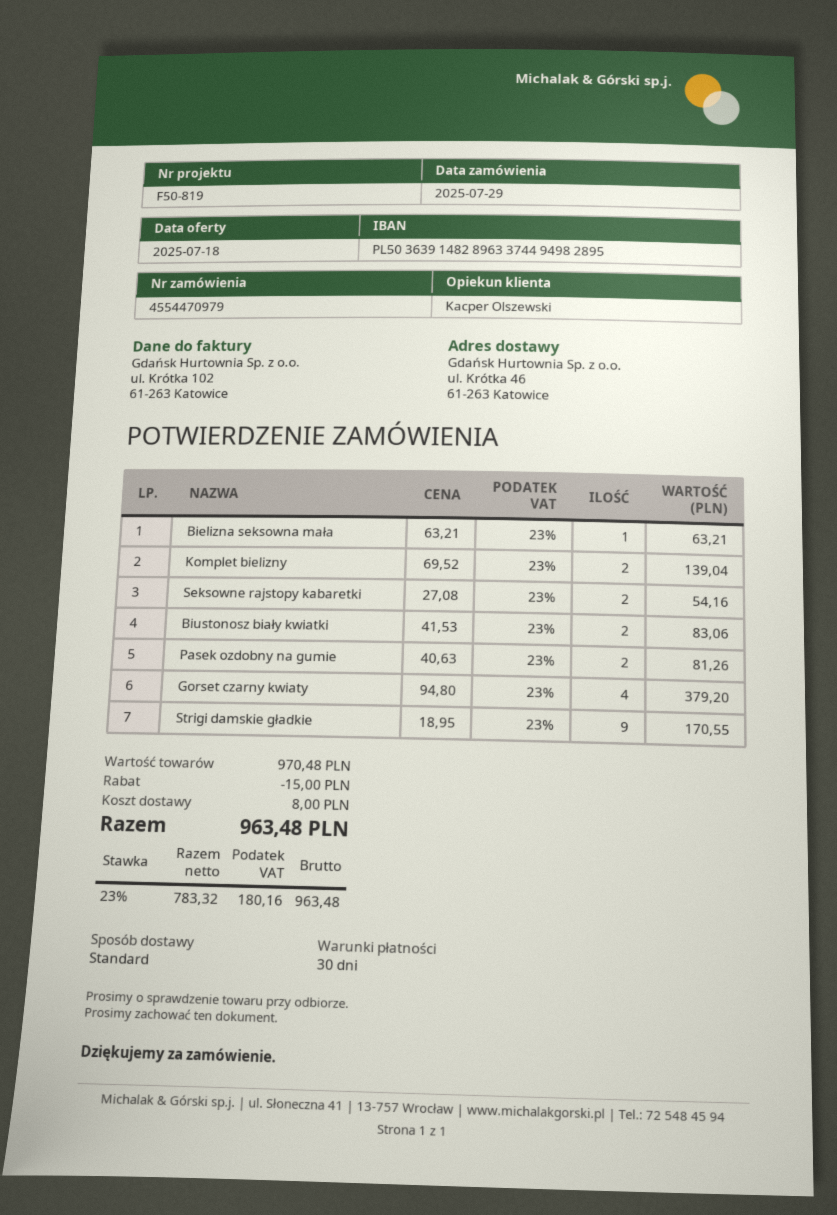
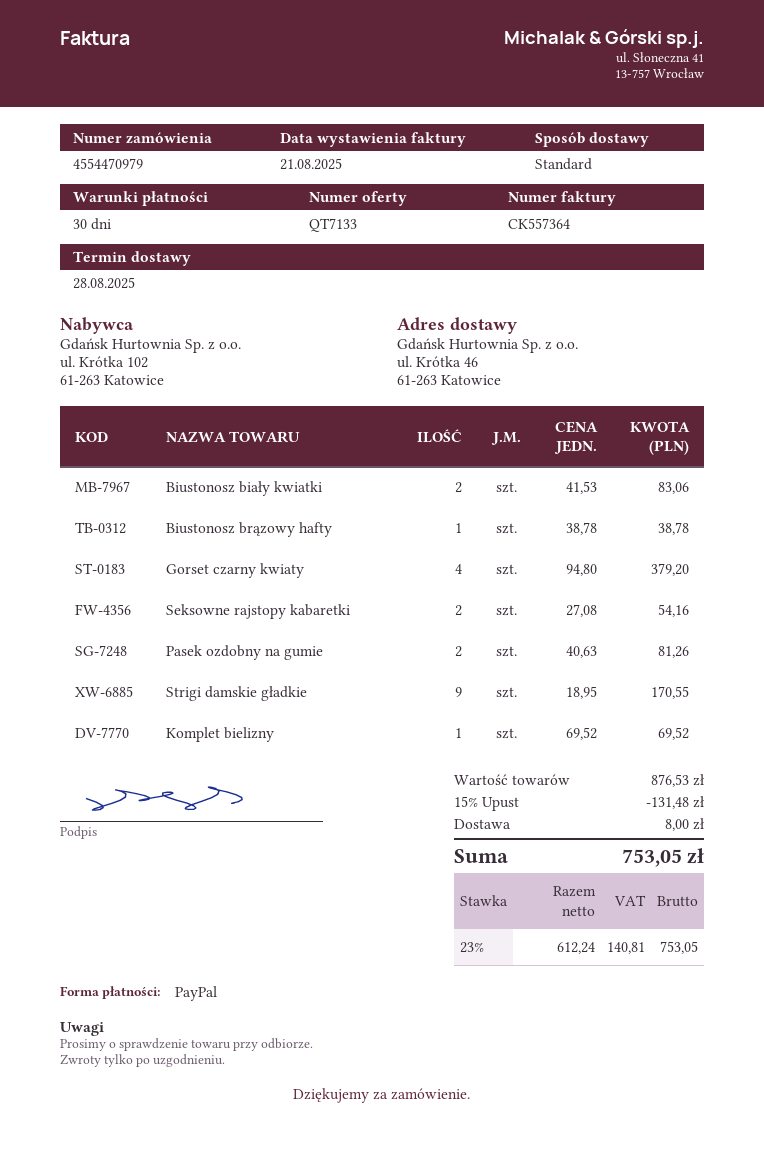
Bielizna seksowna mała: 1 x 63.21 = 63.21 -> none
Komplet bielizny: 2 x 69.52 = 139.04 -> 1 x 69.52 = 69.52
Biustonosz brązowy hafty: none -> 1 x 38.78 = 38.78
subtotal: 970.48 -> 876.53
discount: 15.00 -> 131.48
net: 783.32 -> 612.24
tax: 23% = 180.16 -> 23% = 140.81
total: 963.48 -> 753.05

